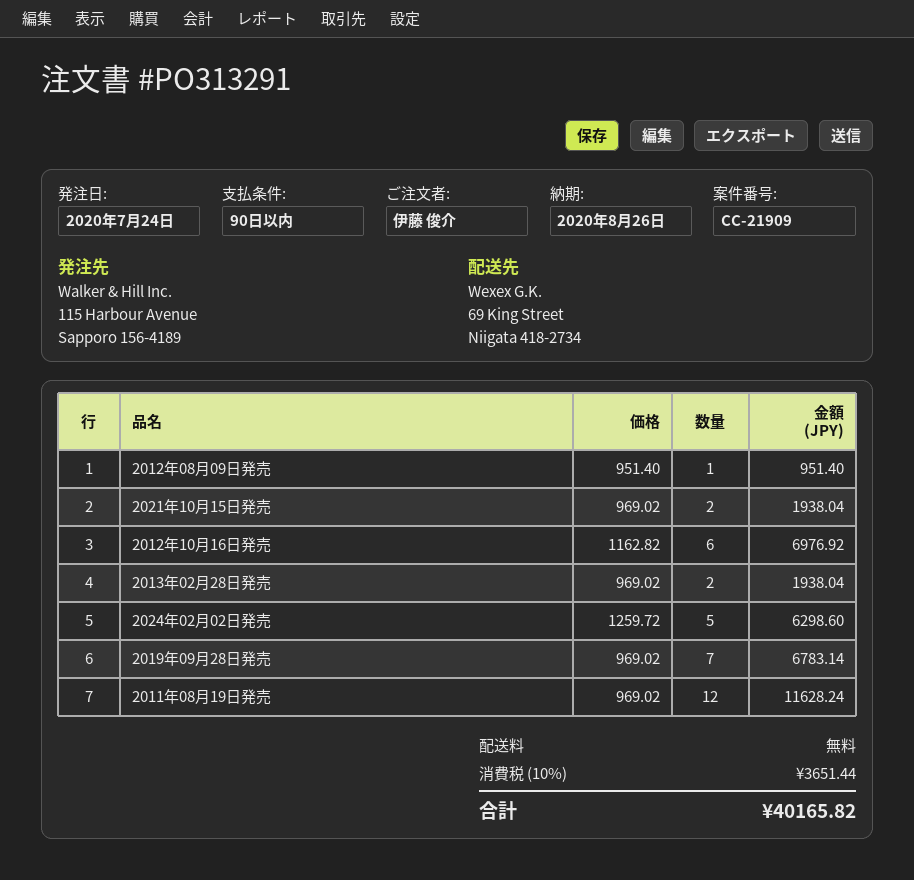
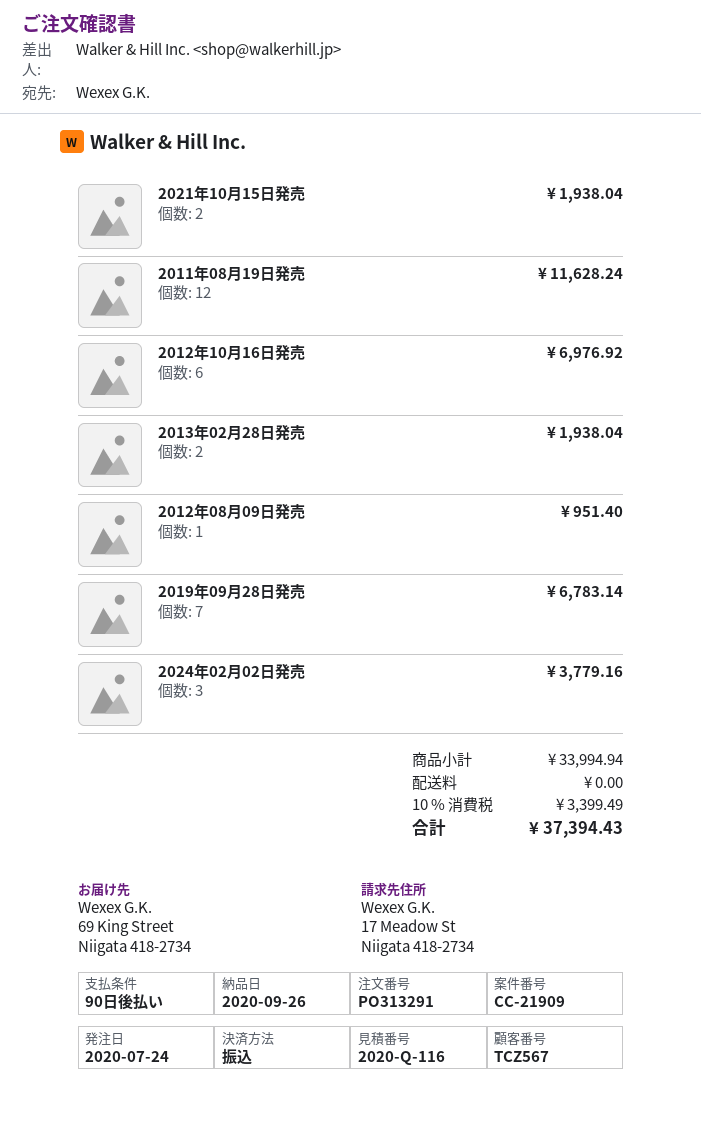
delivery date: 2020-08-26 -> 2020-09-26
2024年02月02日発売: 5 for 6298.60 -> 3 for 3779.16
tax: 10% = 3651.44 -> 10% = 3399.49
total: 40165.82 -> 37394.43

